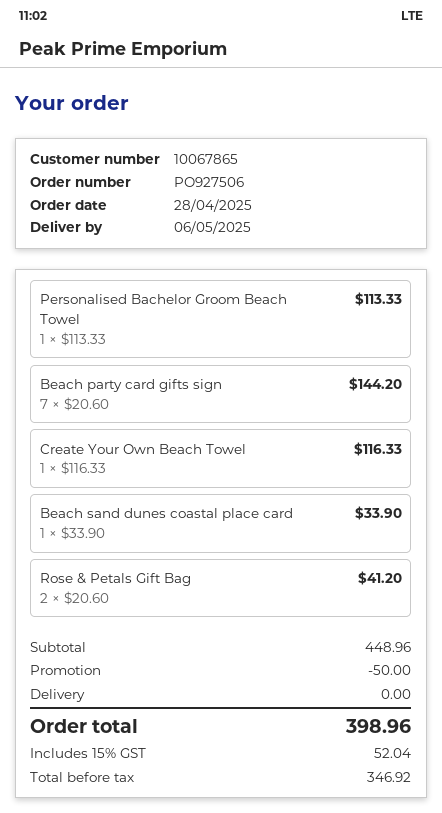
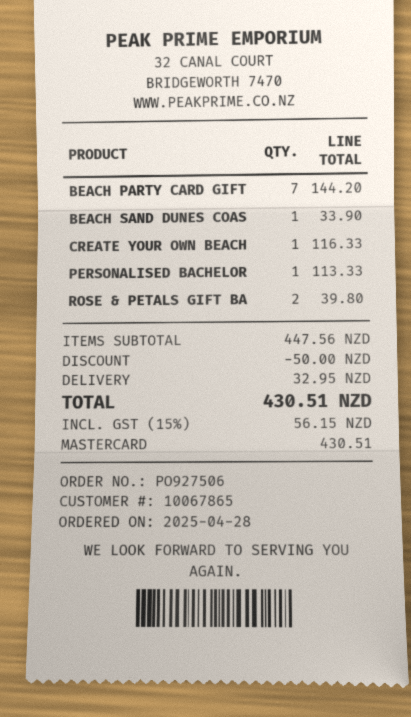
Rose & Petals Gift Bag: 2 for 41.20 -> 2 for 39.80
subtotal: 448.96 -> 447.56
shipping: 0.00 -> 32.95
tax: 15% = 52.04 -> 15% = 56.15
total: 398.96 -> 430.51

